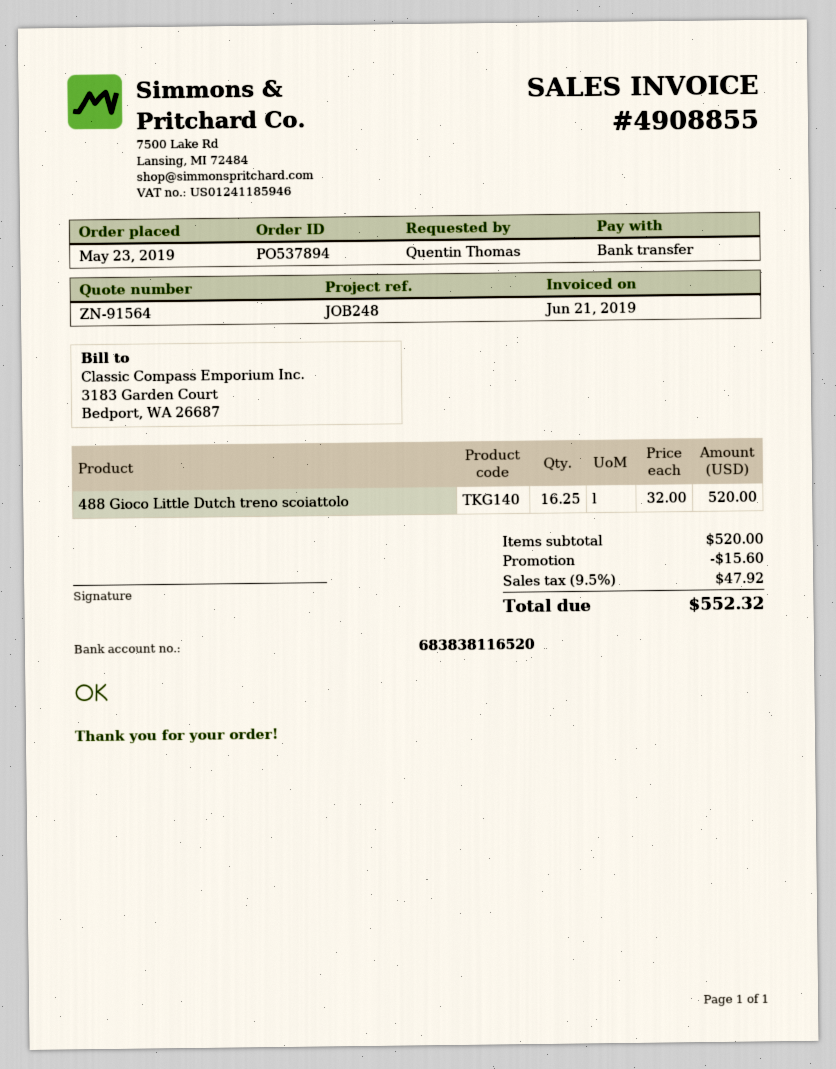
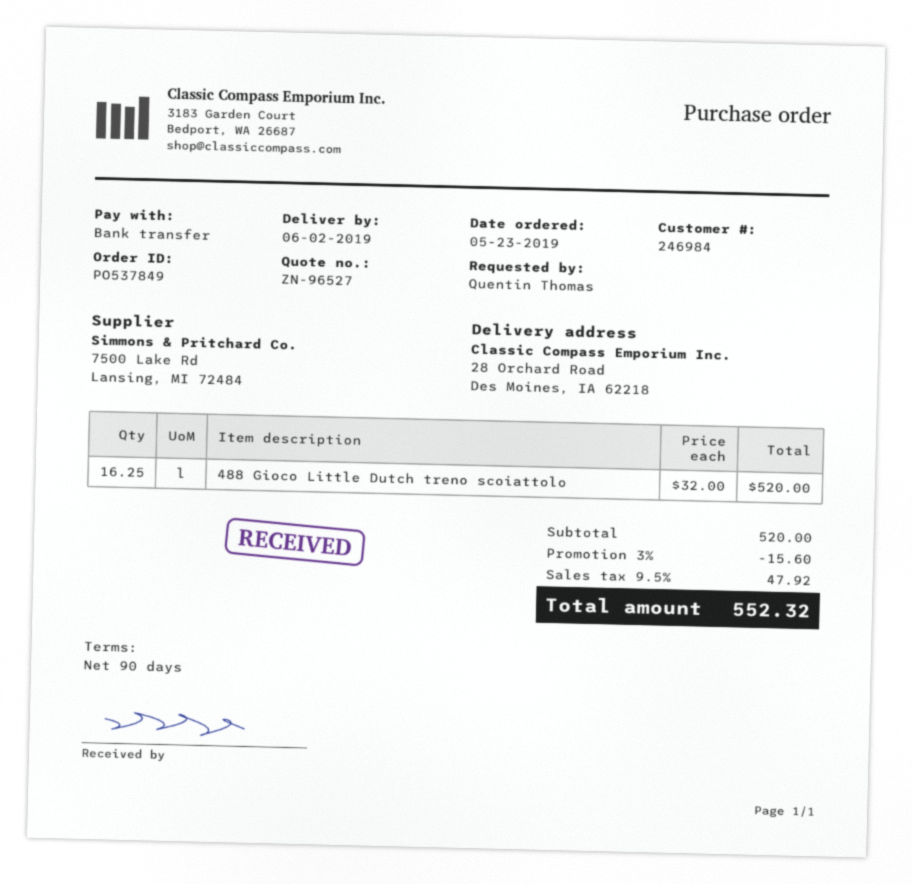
quote number: ZN-91564 -> ZN-96527
order number: PO537894 -> PO537849

